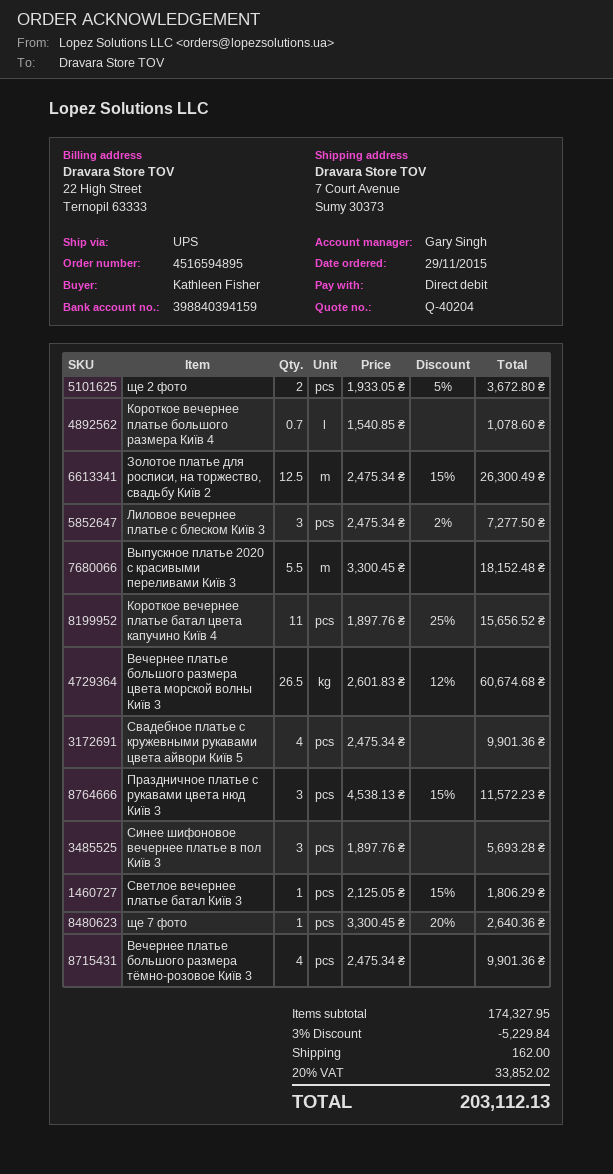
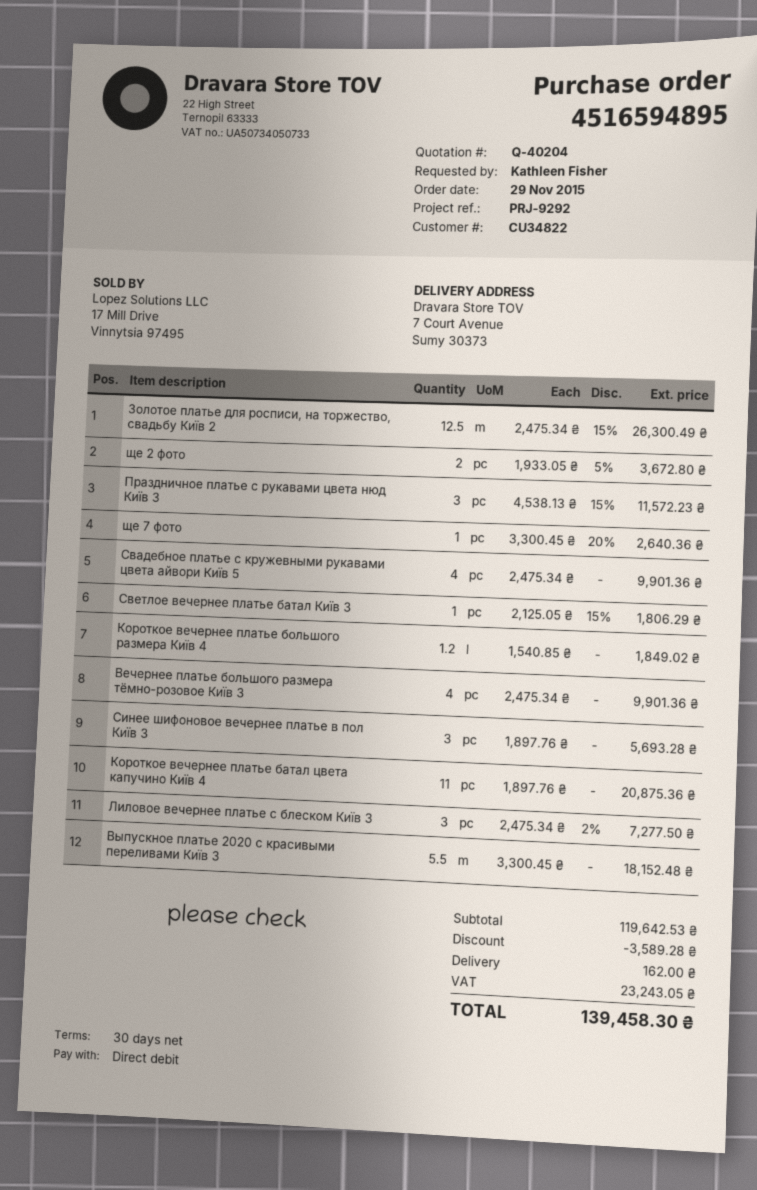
Короткое вечернее платье большого размера Київ 4: 0.7 x 1540.85 = 1078.60 -> 1.2 x 1540.85 = 1849.02
Короткое вечернее платье батал цвета капучино Київ 4: 11 x 1897.76 - 25% = 15656.52 -> 11 x 1897.76 = 20875.36
Вечернее платье большого размера цвета морской волны Київ 3: 26.5 x 2601.83 - 12% = 60674.68 -> none
subtotal: 174327.95 -> 119642.53
discount: 5229.84 -> 3589.28
tax: 33852.02 -> 23243.05
total: 203112.13 -> 139458.30

